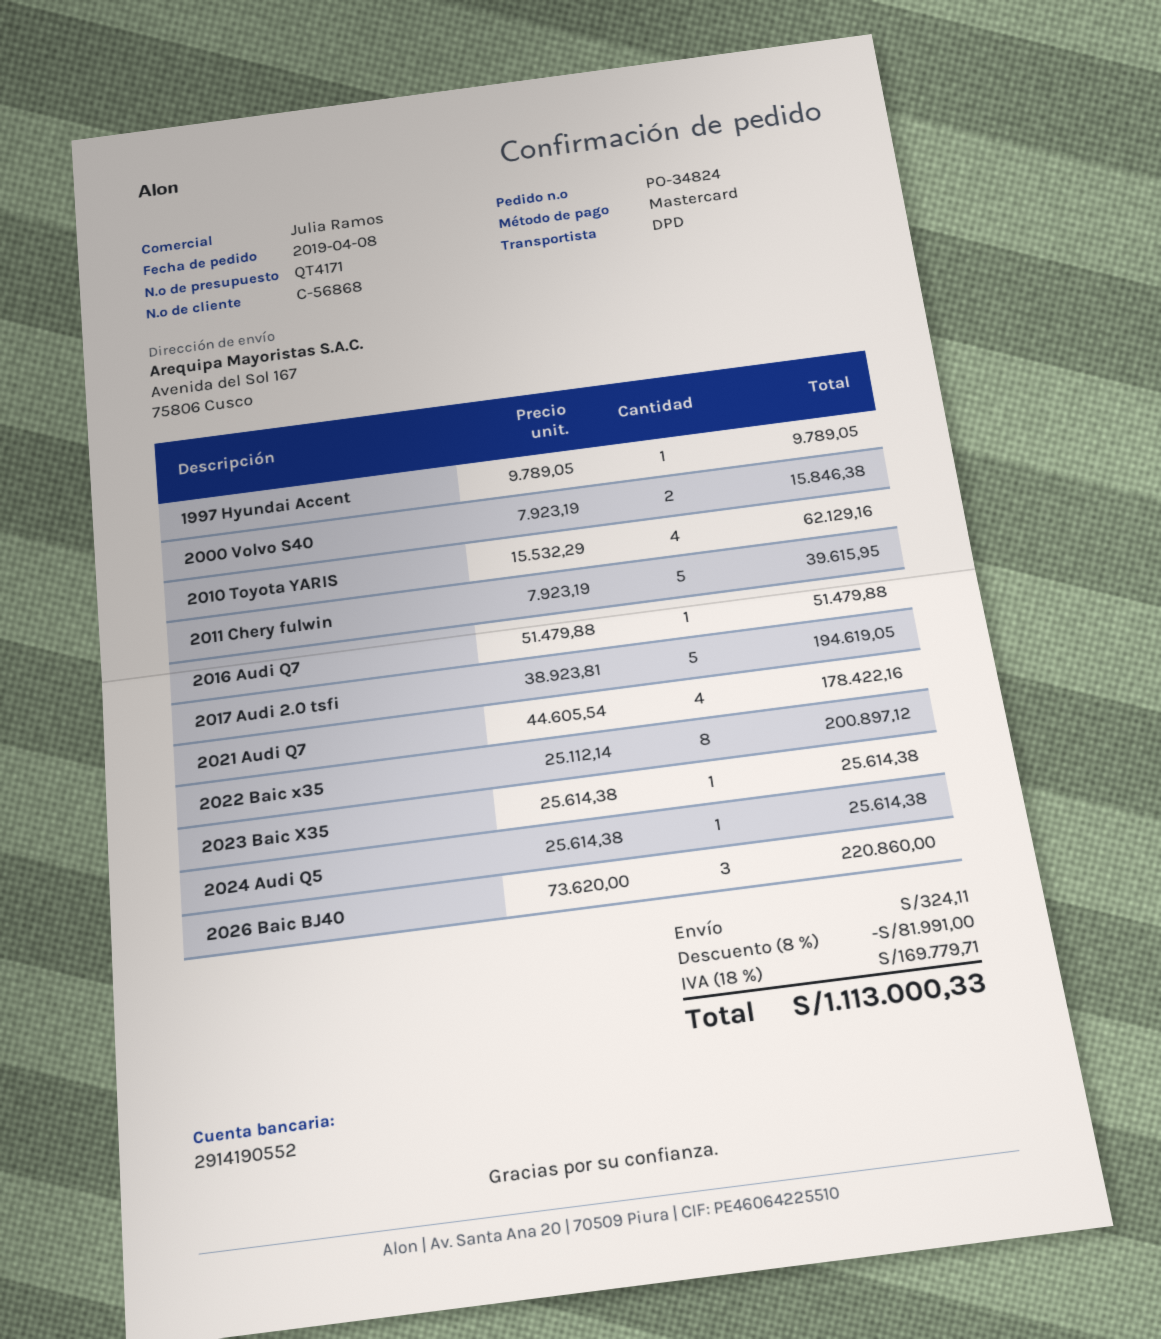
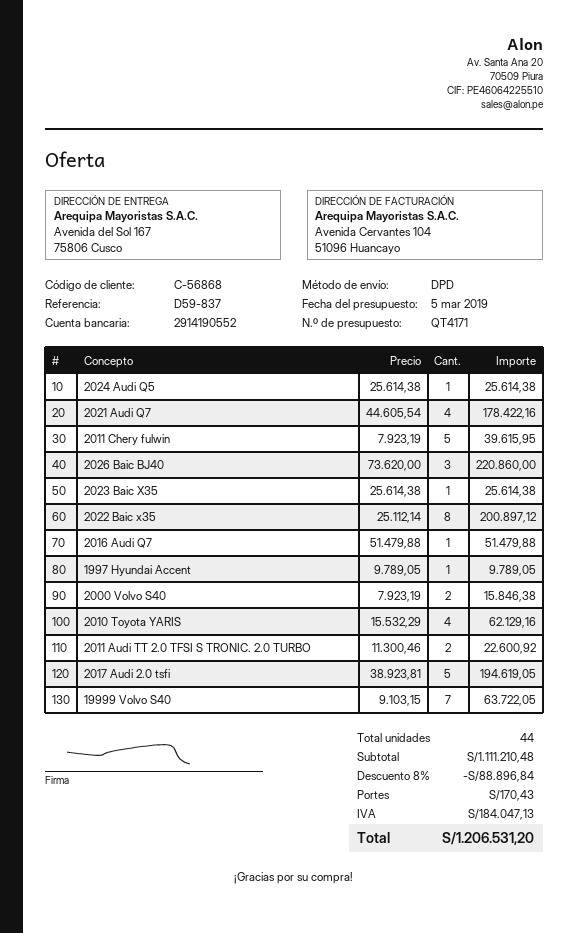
2011 Audi TT 2.0 TFSI S TRONIC. 2.0 TURBO: none -> 2 x 11300.46 = 22600.92
19999 Volvo S40: none -> 7 x 9103.15 = 63722.05
discount: 8% = 81991.00 -> 8% = 88896.84
shipping: 324.11 -> 170.43
tax: 169779.71 -> 184047.13
total: 1113000.33 -> 1206531.20

